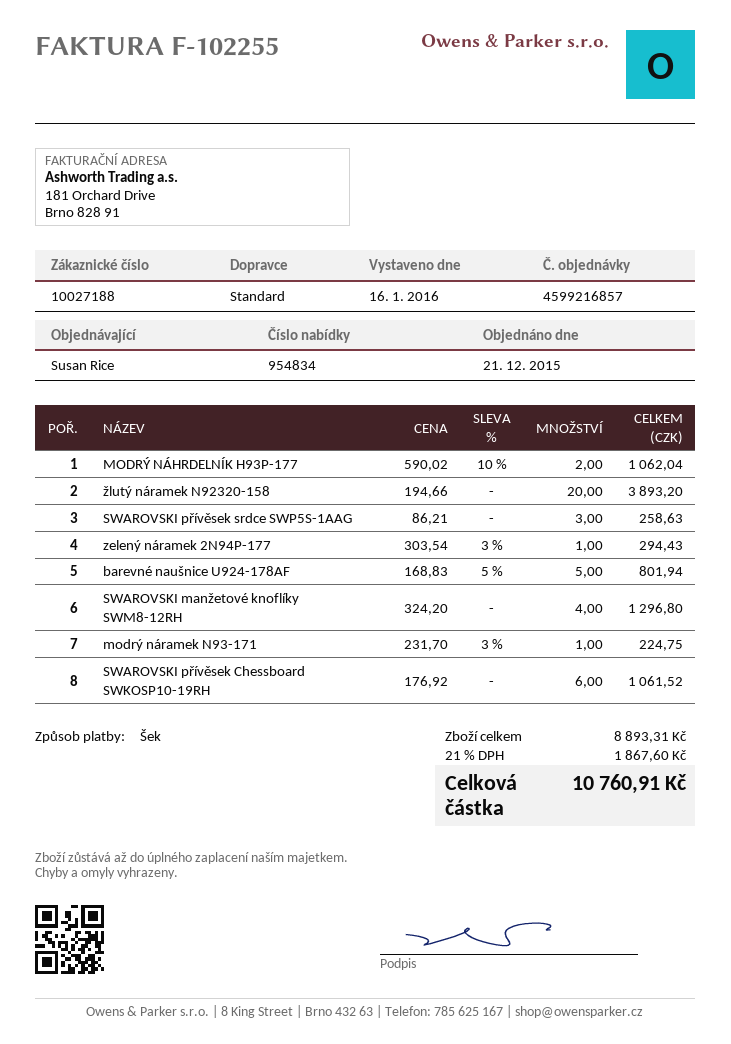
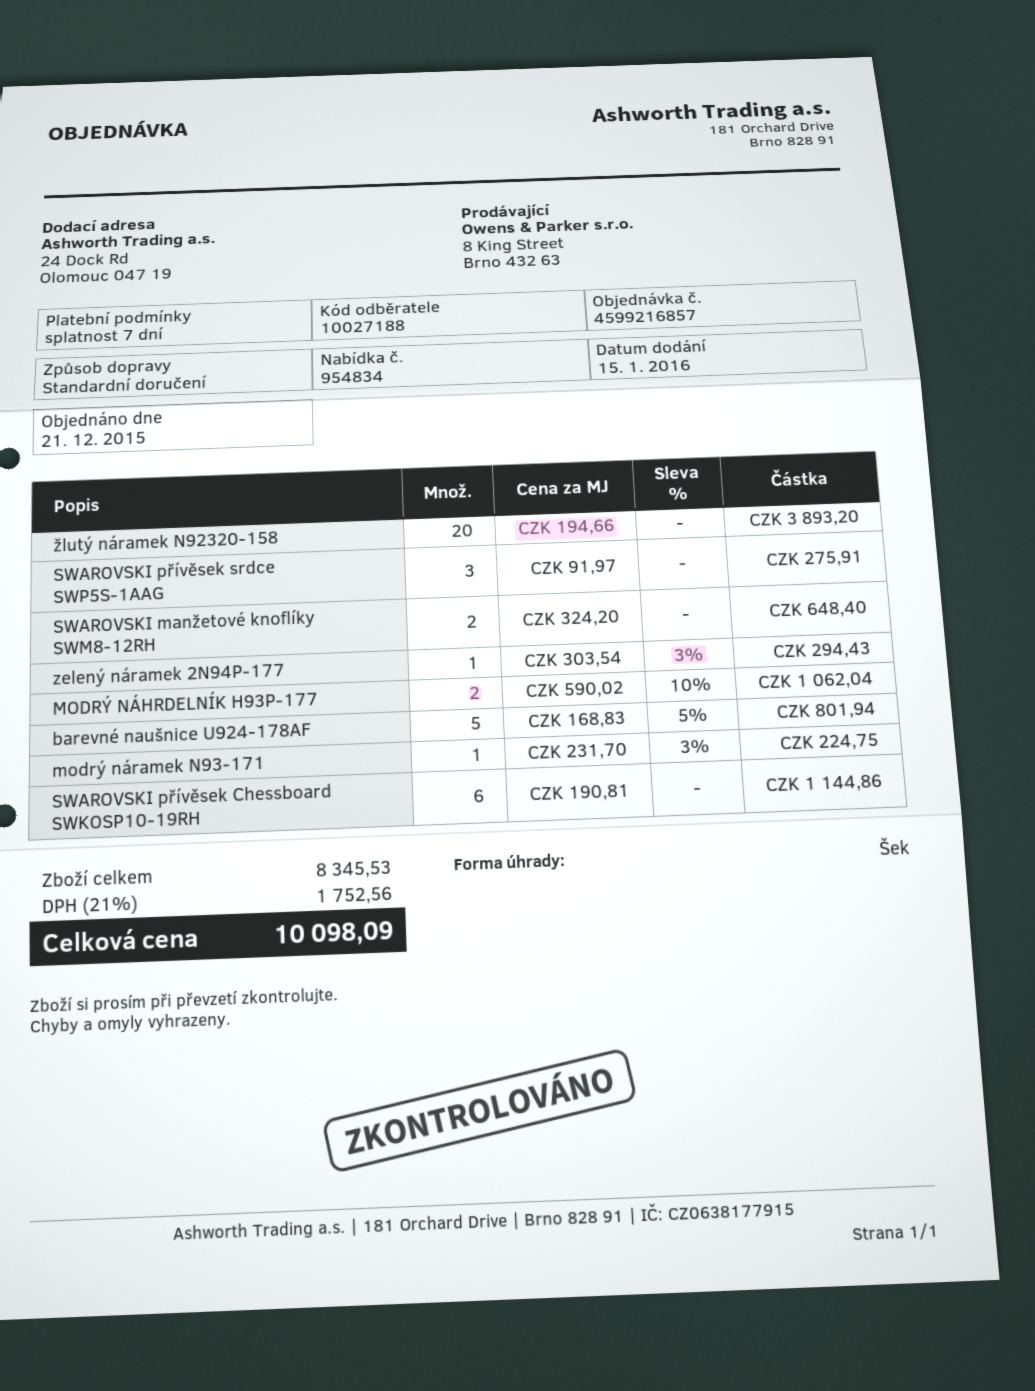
SWAROVSKI přívěsek srdce SWP5S-1AAG: 3 x 86.21 = 258.63 -> 3 x 91.97 = 275.91
SWAROVSKI manžetové knoflíky SWM8-12RH: 4 x 324.20 = 1296.80 -> 2 x 324.20 = 648.40
SWAROVSKI přívěsek Chessboard SWKOSP10-19RH: 6 x 176.92 = 1061.52 -> 6 x 190.81 = 1144.86
subtotal: 8893.31 -> 8345.53
tax: 21% = 1867.60 -> 21% = 1752.56
total: 10760.91 -> 10098.09

